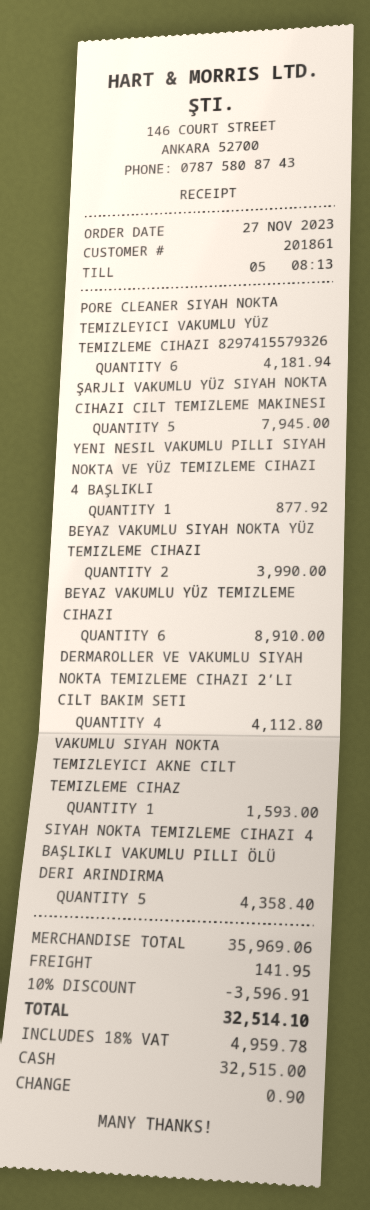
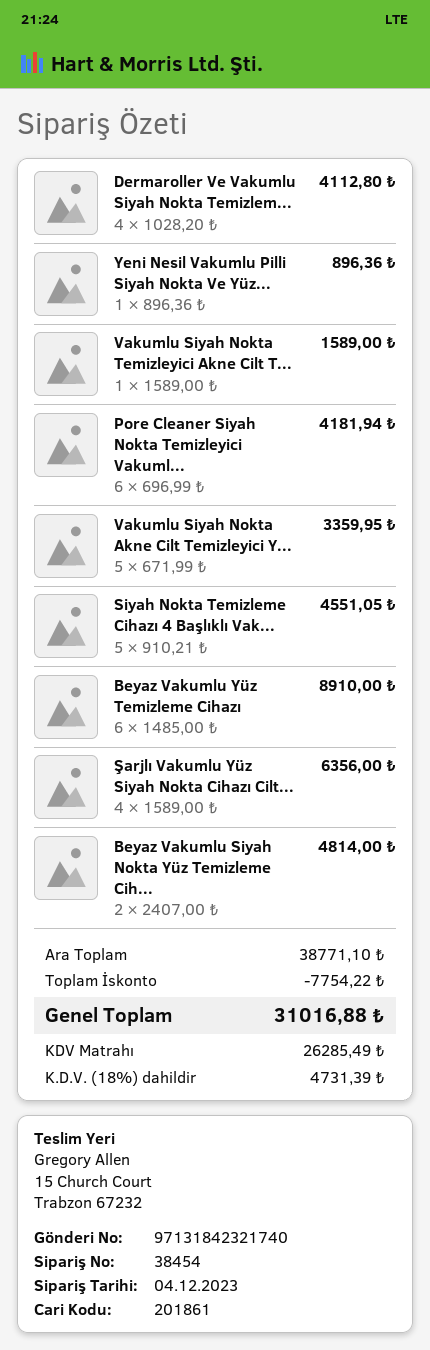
order date: 2023-11-27 -> 2023-12-04
ŞARJLI VAKUMLU YÜZ SIYAH NOKTA CIHAZI CILT TEMIZLEME MAKINESI: 5 for 7945.00 -> 4 for 6356.00
YENI NESIL VAKUMLU PILLI SIYAH NOKTA VE YÜZ TEMIZLEME CIHAZI 4 BAŞLIKLI: 1 for 877.92 -> 1 for 896.36
BEYAZ VAKUMLU SIYAH NOKTA YÜZ TEMIZLEME CIHAZI: 2 for 3990.00 -> 2 for 4814.00
VAKUMLU SIYAH NOKTA TEMIZLEYICI AKNE CILT TEMIZLEME CIHAZ: 1 for 1593.00 -> 1 for 1589.00
SIYAH NOKTA TEMIZLEME CIHAZI 4 BAŞLIKLI VAKUMLU PILLI ÖLÜ DERI ARINDIRMA: 5 for 4358.40 -> 5 for 4551.05
Vakumlu Siyah Nokta Akne Cilt Temizleyici Y...: none -> 5 for 3359.95
subtotal: 35969.06 -> 38771.10
discount: 3596.91 -> 7754.22
shipping: 141.95 -> none
tax: 18% = 4959.78 -> 18% = 4731.39
total: 32514.10 -> 31016.88

